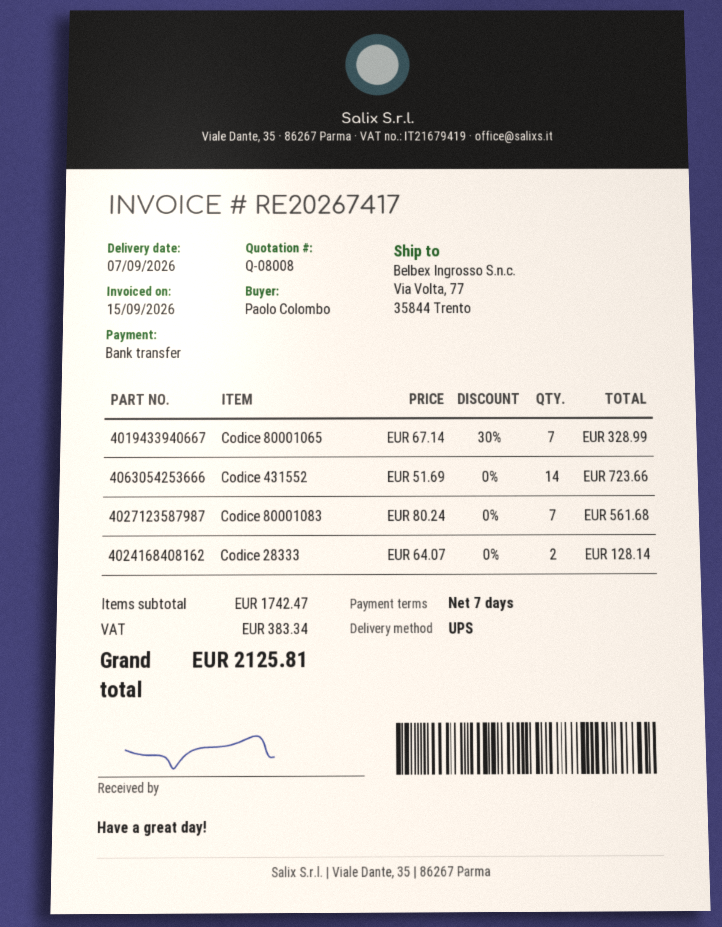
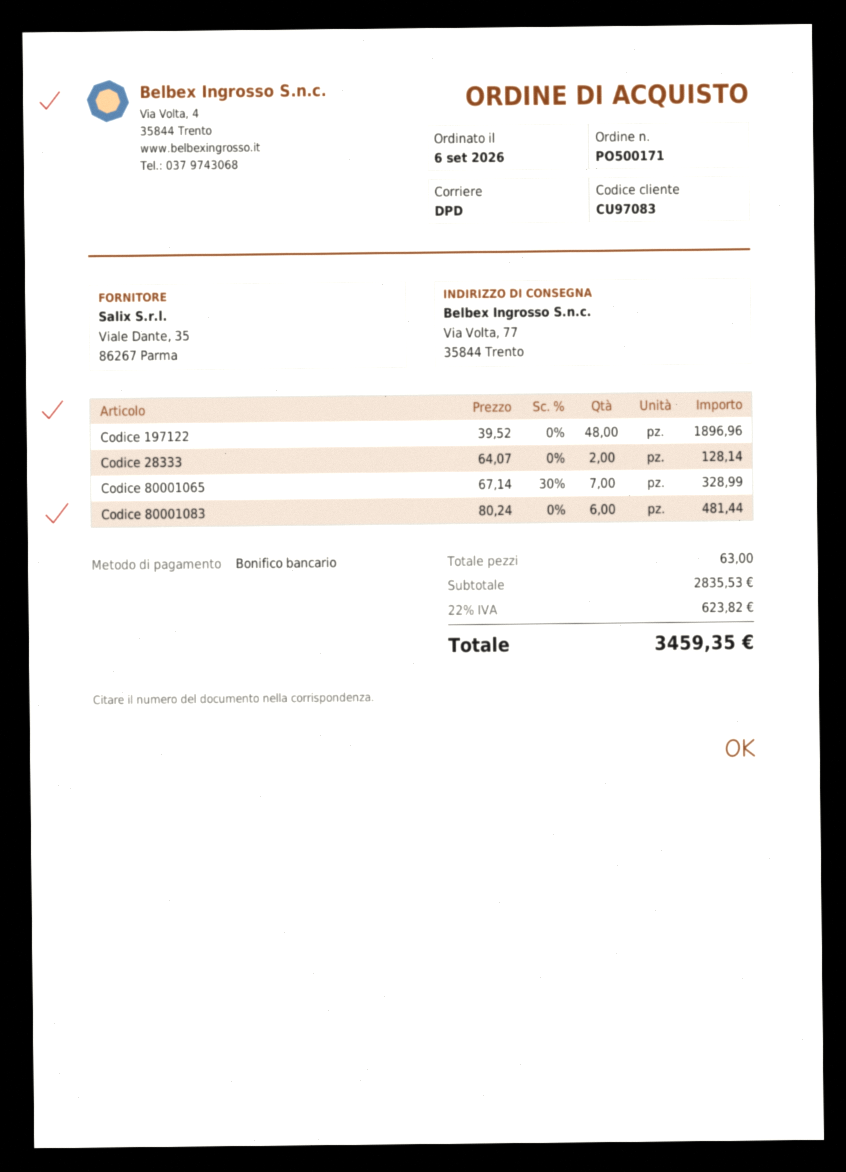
shipping method: UPS -> DPD
Codice 431552: 14 x 51.69 = 723.66 -> none
Codice 80001083: 7 x 80.24 = 561.68 -> 6 x 80.24 = 481.44
Codice 197122: none -> 48 x 39.52 = 1896.96
subtotal: 1742.47 -> 2835.53
tax: 383.34 -> 623.82
total: 2125.81 -> 3459.35

